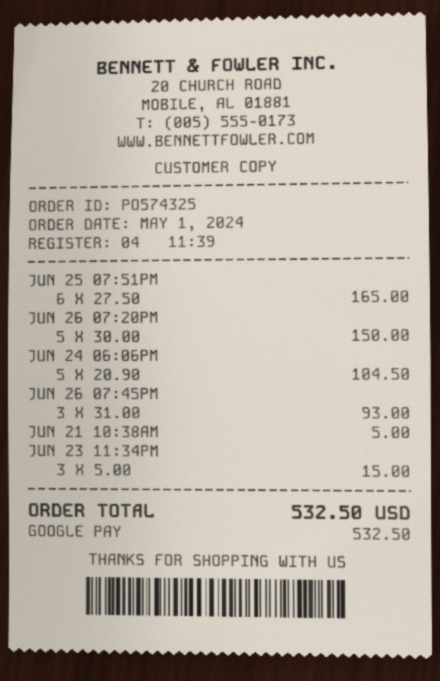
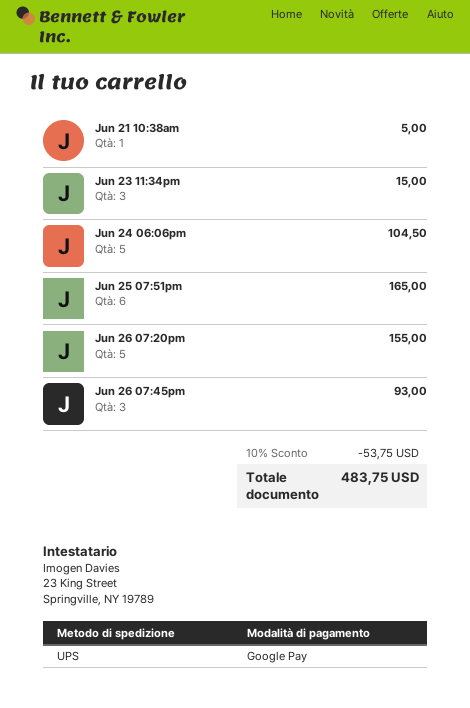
JUN 26 07:20PM: 5 for 150.00 -> 5 for 155.00
discount: none -> 10% = 53.75
total: 532.50 -> 483.75

